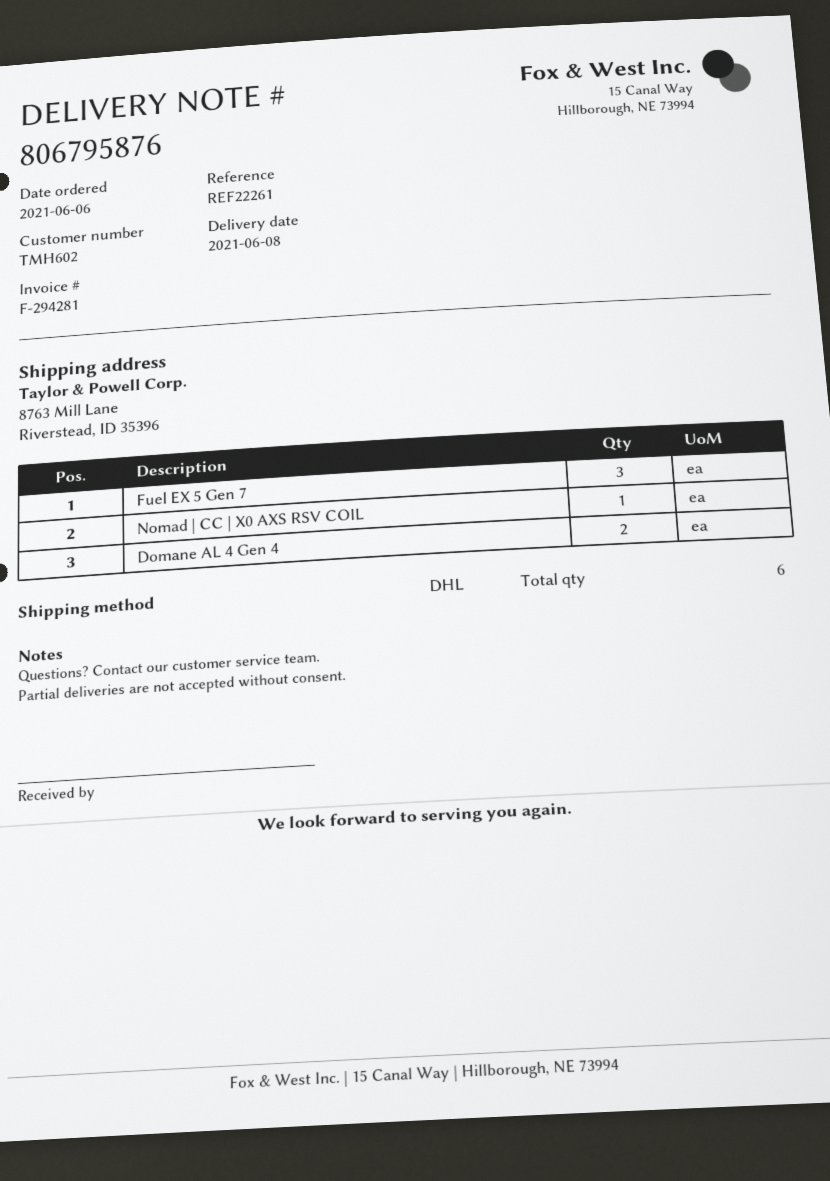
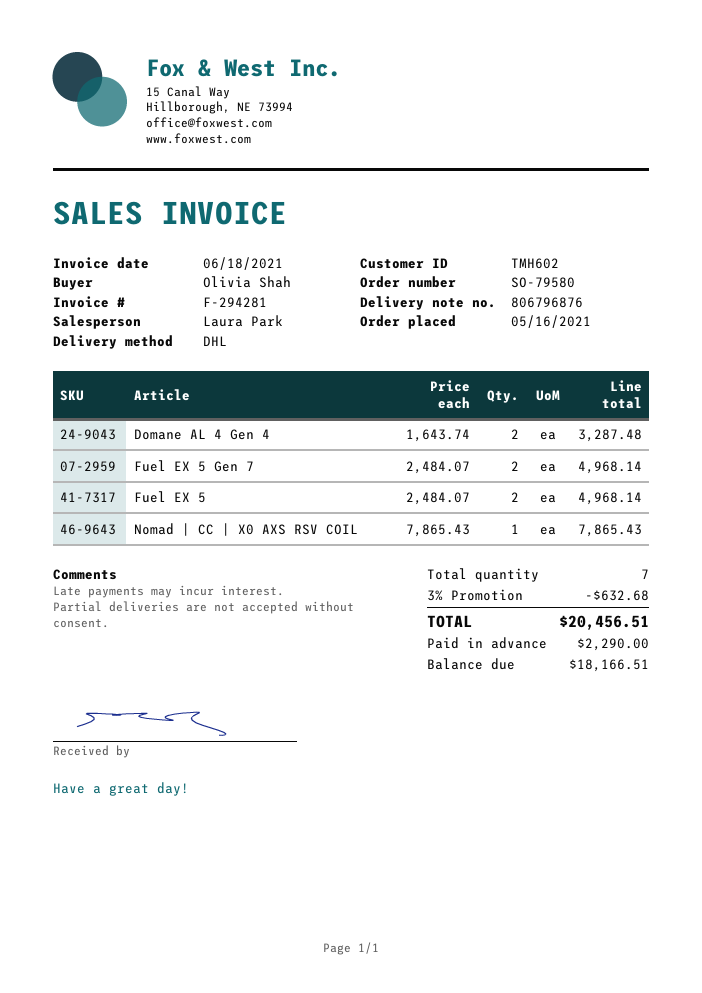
order date: 2021-06-06 -> 2021-05-16
delivery note number: 806795876 -> 806796876
Fuel EX 5 Gen 7: 3 -> 2
Fuel EX 5: none -> 2
total quantity: 6 -> 7

